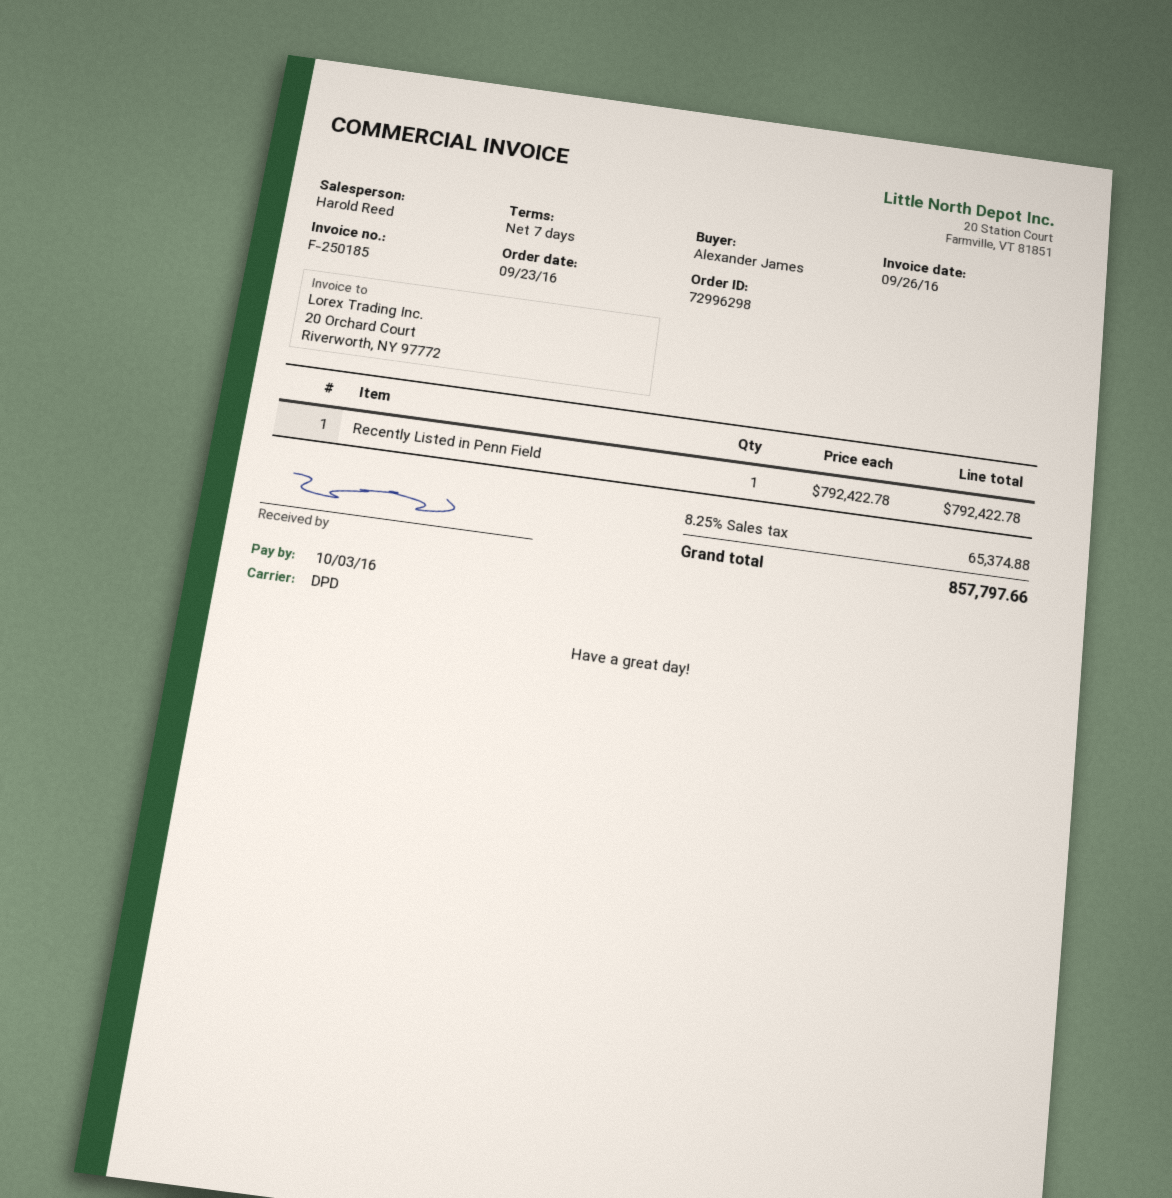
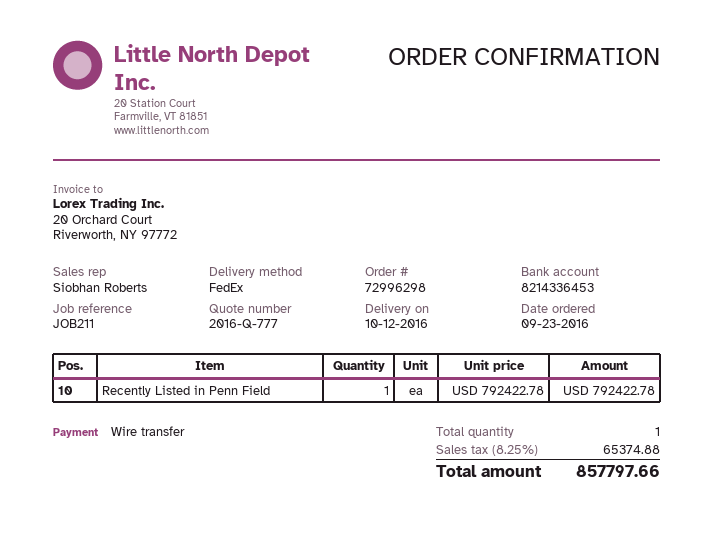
sales rep: Harold Reed -> Siobhan Roberts
shipping method: DPD -> FedEx

